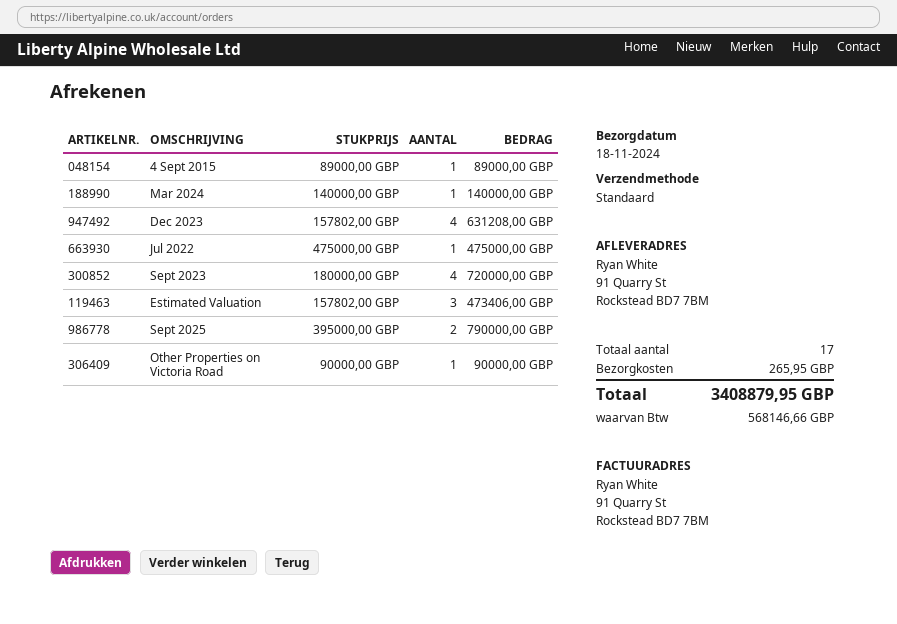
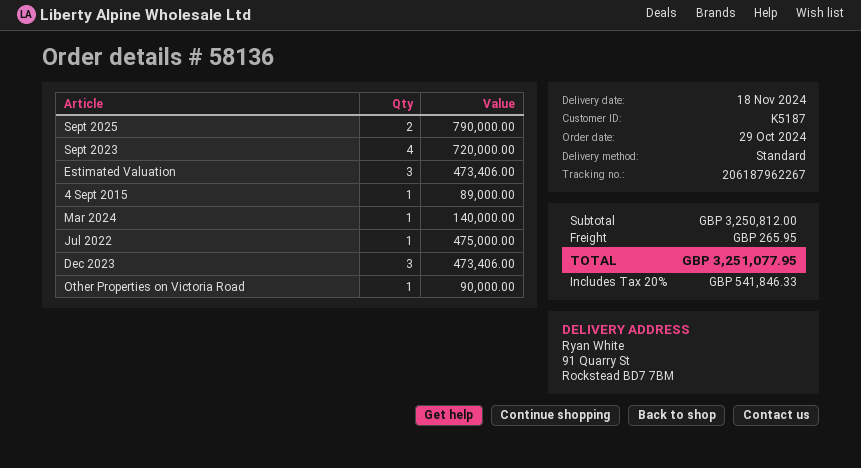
Dec 2023: 4 for 631208.00 -> 3 for 473406.00
tax: 568146.66 -> 541846.33
total: 3408879.95 -> 3251077.95

